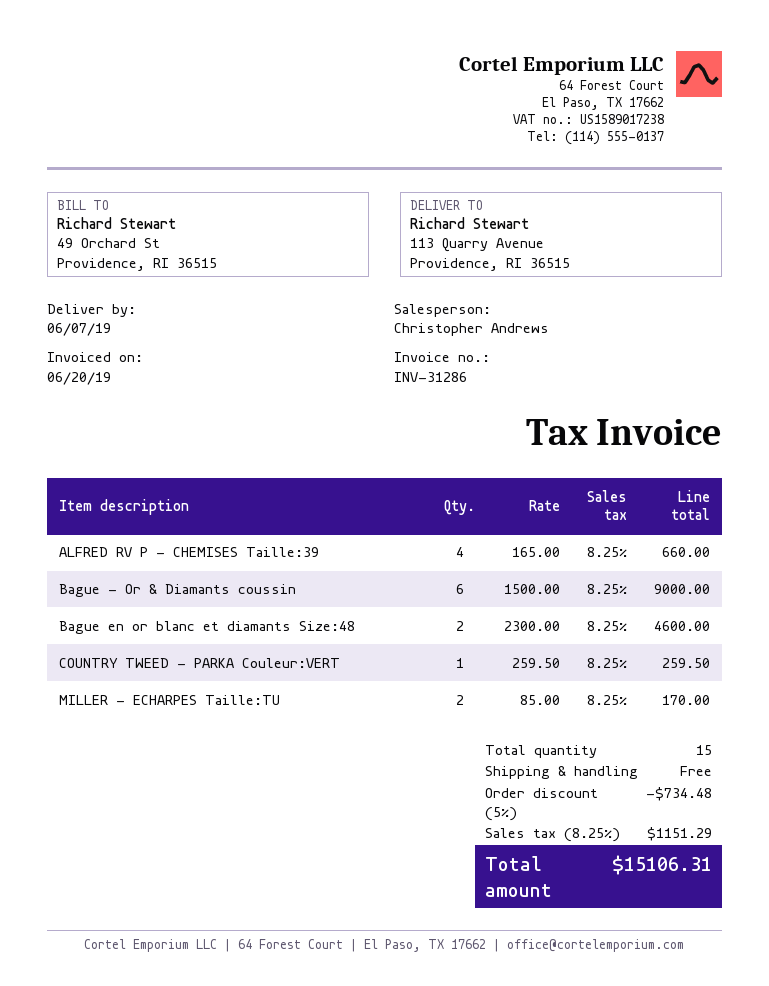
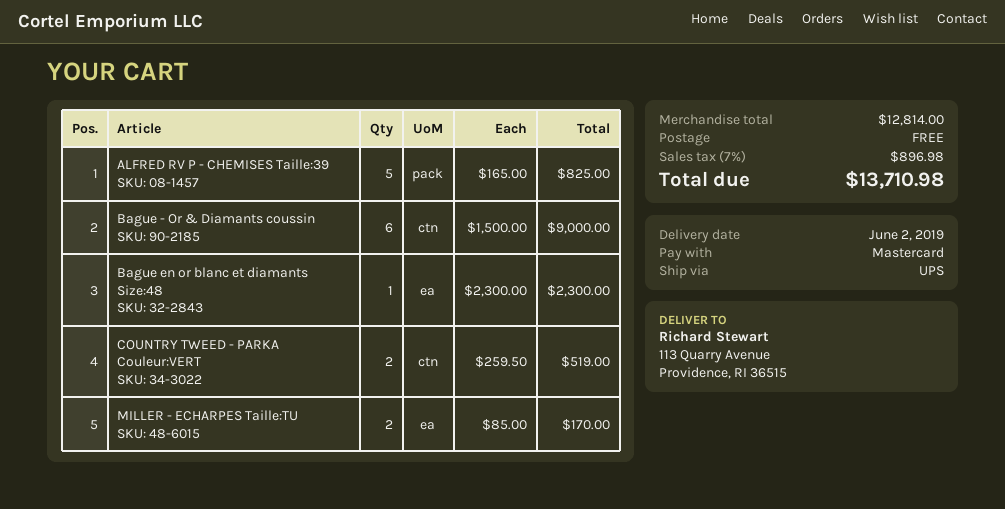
delivery date: 2019-06-07 -> 2019-06-02
ALFRED RV P - CHEMISES Taille:39: 4 x 165.00 = 660.00 -> 5 x 165.00 = 825.00
Bague en or blanc et diamants Size:48: 2 x 2300.00 = 4600.00 -> 1 x 2300.00 = 2300.00
COUNTRY TWEED - PARKA Couleur:VERT: 1 x 259.50 = 259.50 -> 2 x 259.50 = 519.00
discount: 5% = 734.48 -> none
tax: 8.25% = 1151.29 -> 7% = 896.98
total: 15106.31 -> 13710.98

